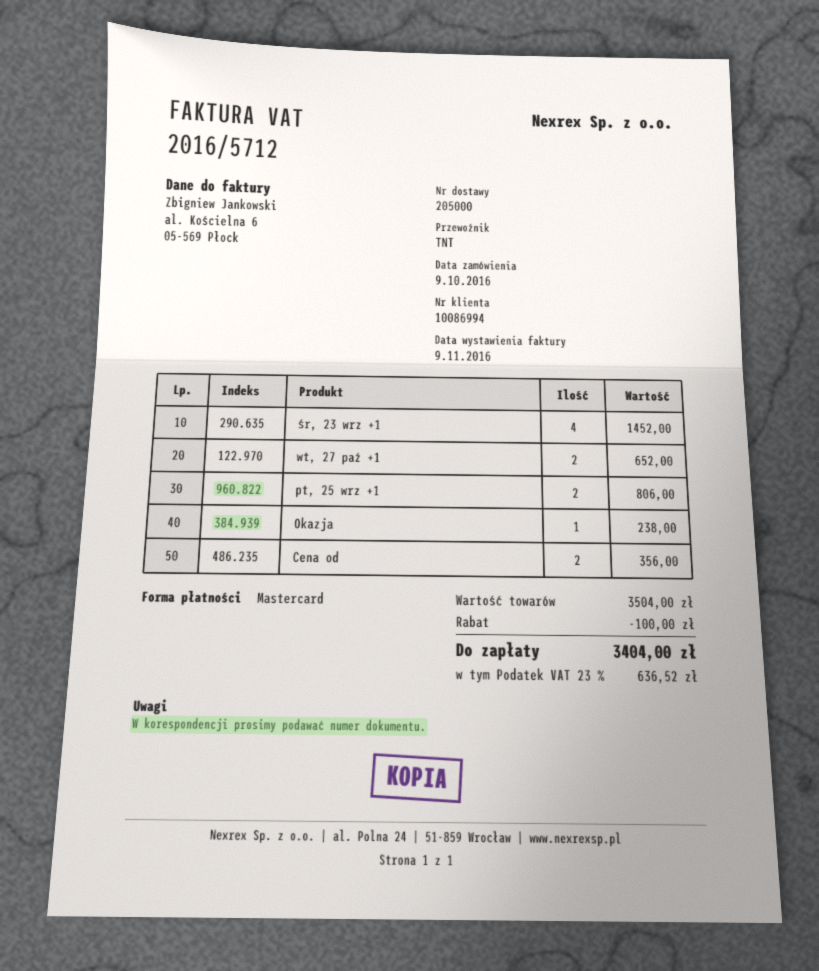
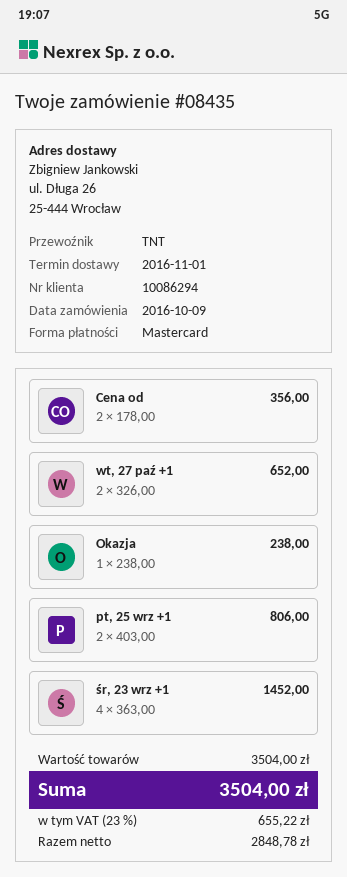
customer number: 10086994 -> 10086294
discount: 100.00 -> none
tax: 23% = 636.52 -> 23% = 655.22
total: 3404.00 -> 3504.00

